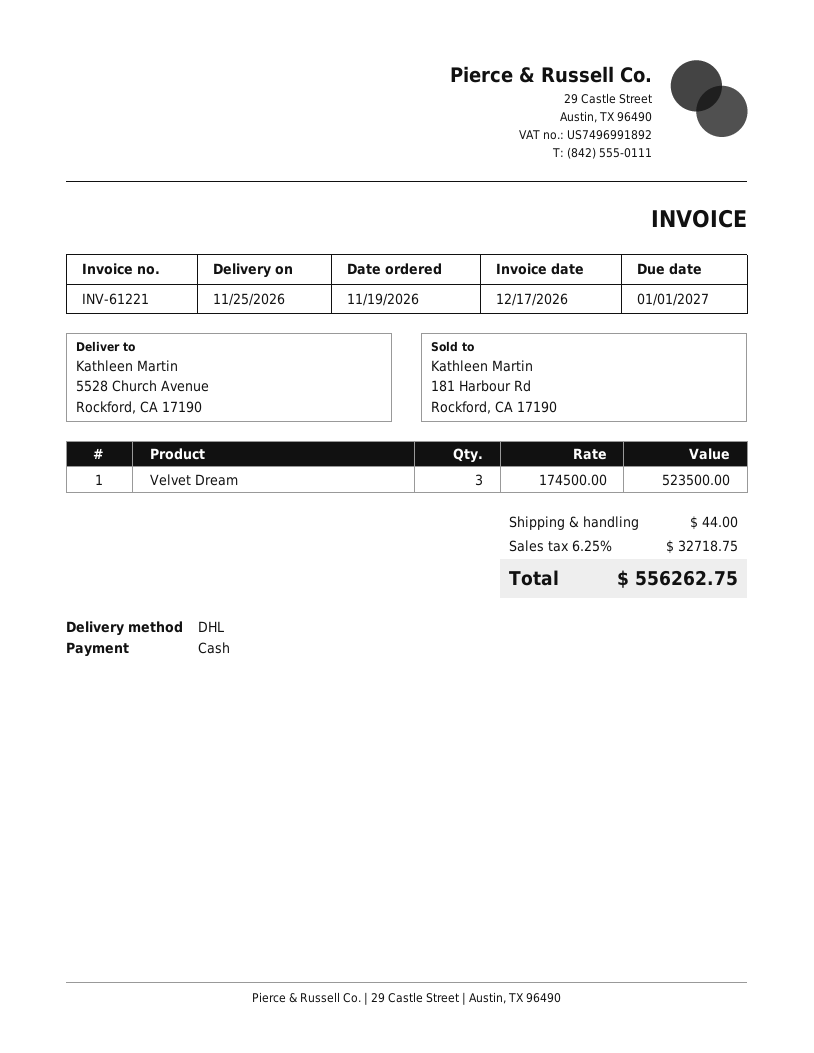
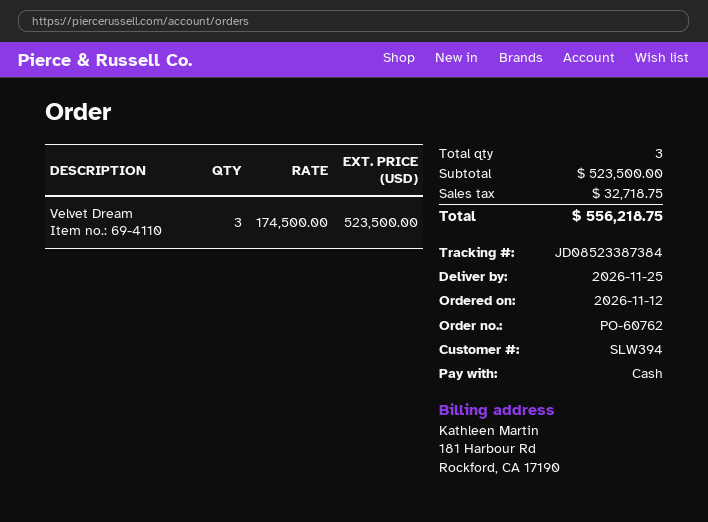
order date: 2026-11-19 -> 2026-11-12
shipping: 44.00 -> none
total: 556262.75 -> 556218.75

